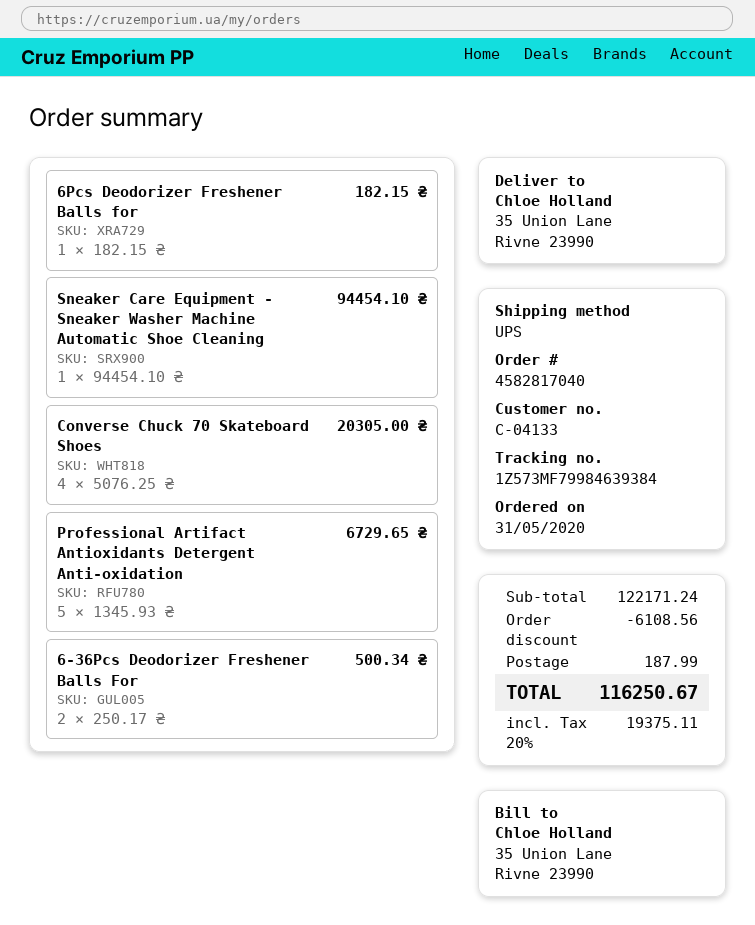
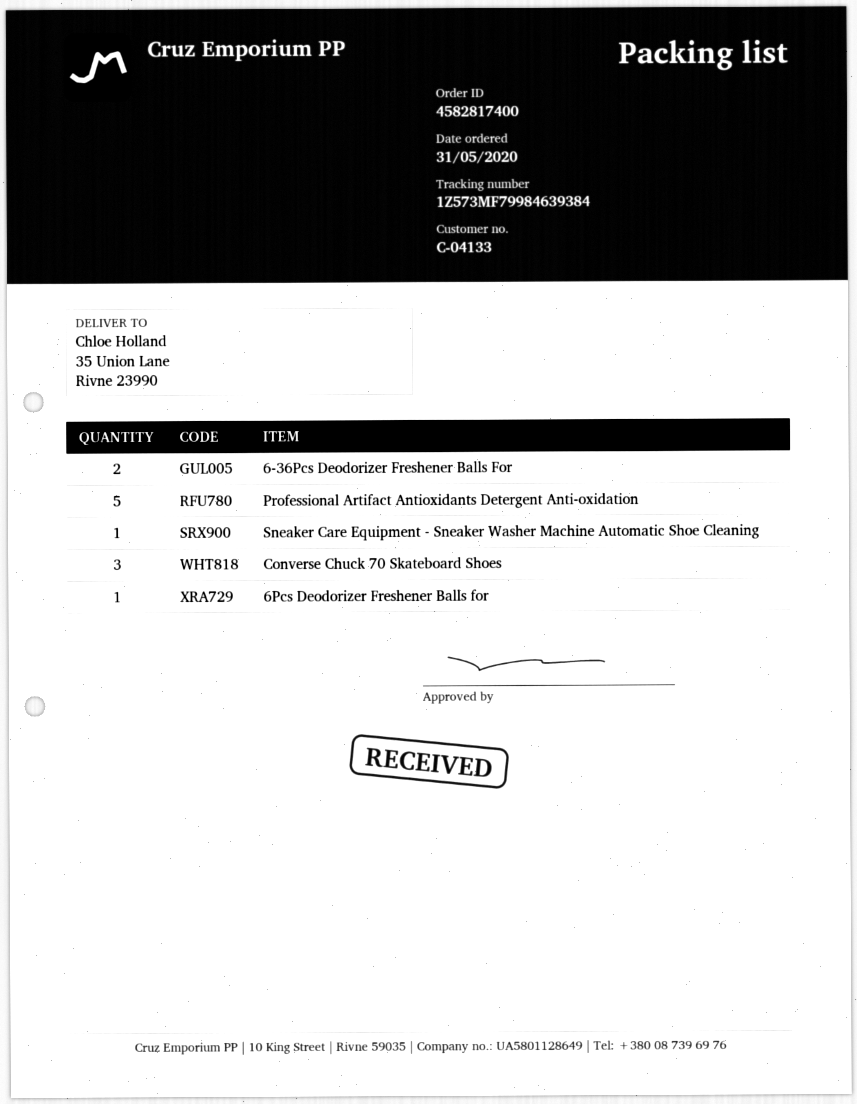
order number: 4582817040 -> 4582817400
Converse Chuck 70 Skateboard Shoes: 4 -> 3

